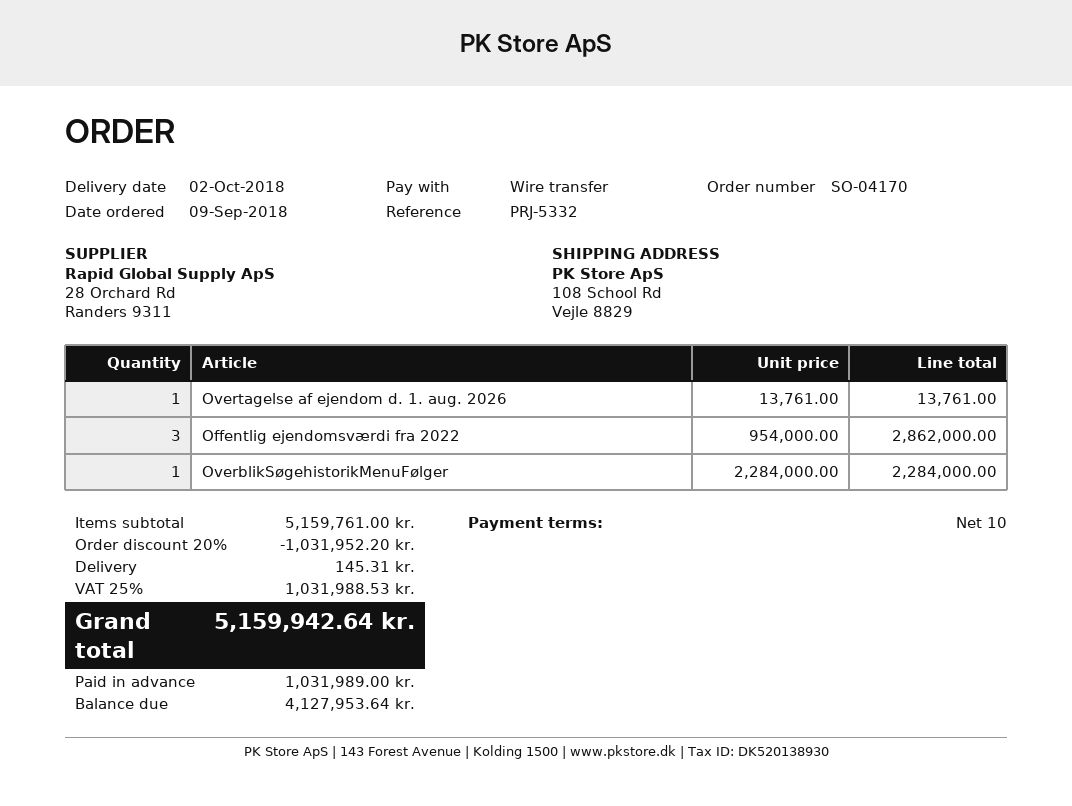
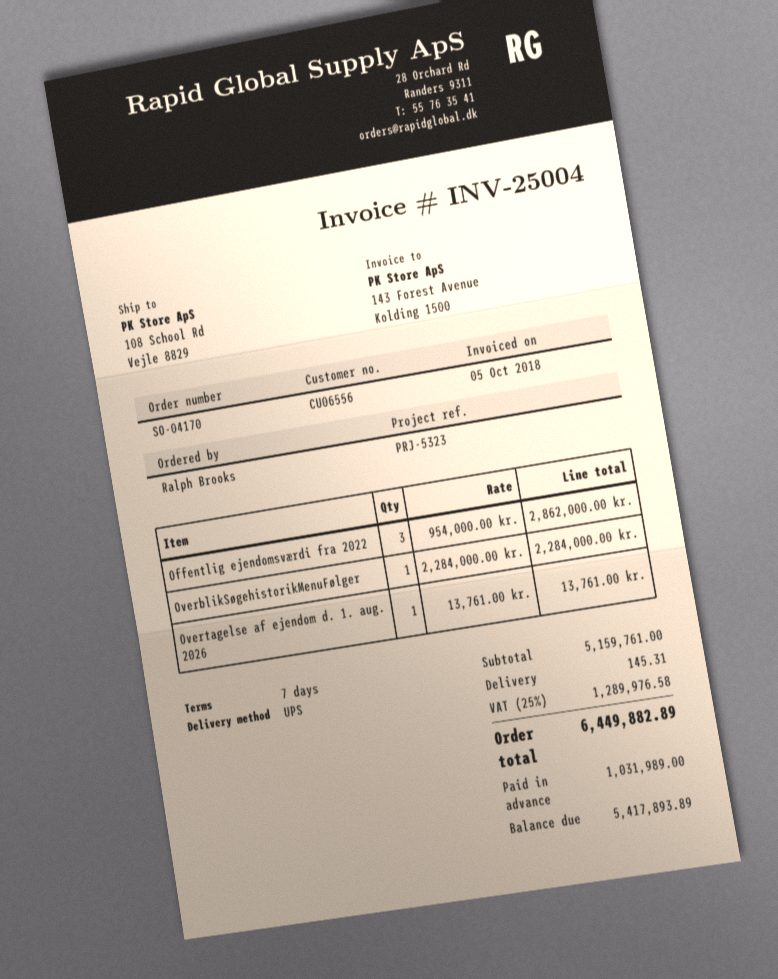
payment terms: 10 days -> 7 days
reference: PRJ-5332 -> PRJ-5323
discount: 20% = 1031952.20 -> none
tax: 25% = 1031988.53 -> 25% = 1289976.58
total: 5159942.64 -> 6449882.89
balance: 4127953.64 -> 5417893.89

